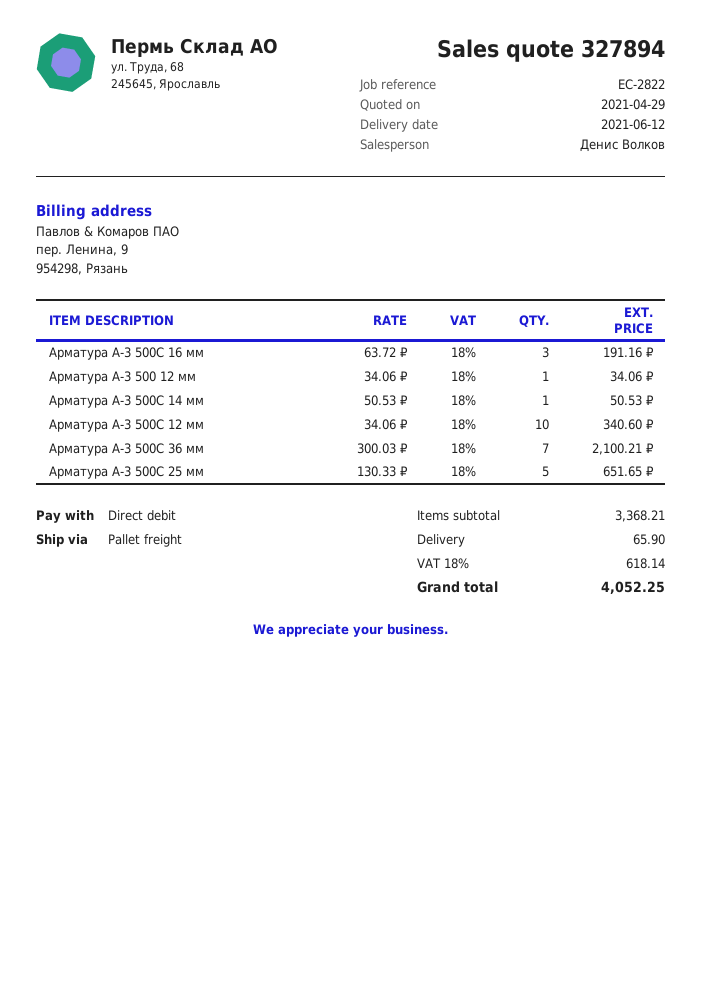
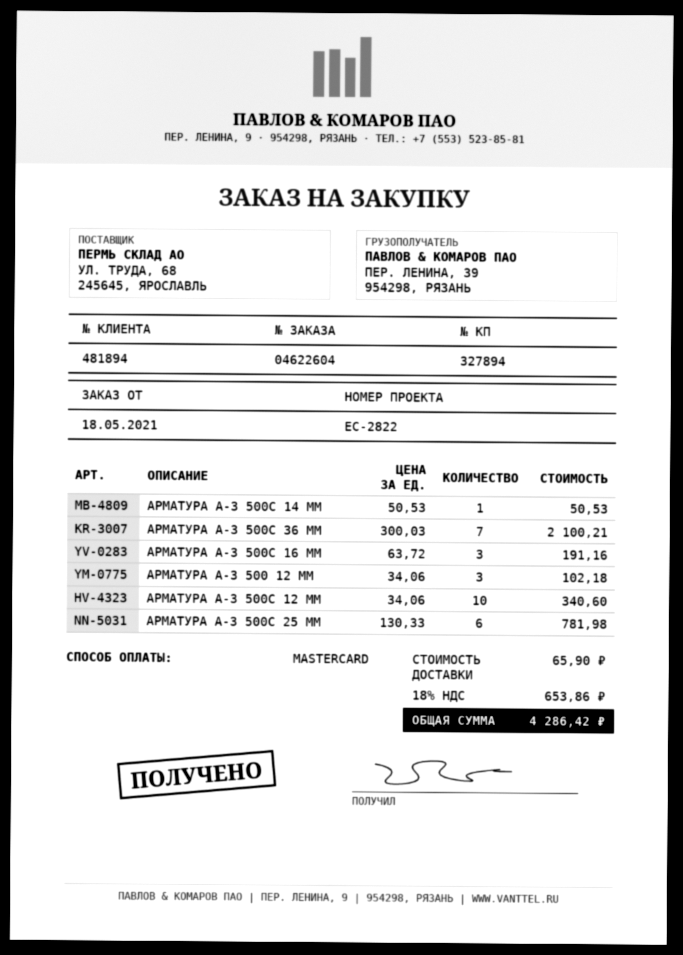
payment method: direct debit -> Mastercard
Арматура А-3 500 12 мм: 1 x 34.06 = 34.06 -> 3 x 34.06 = 102.18
Арматура А-3 500С 25 мм: 5 x 130.33 = 651.65 -> 6 x 130.33 = 781.98
tax: 18% = 618.14 -> 18% = 653.86
total: 4052.25 -> 4286.42

